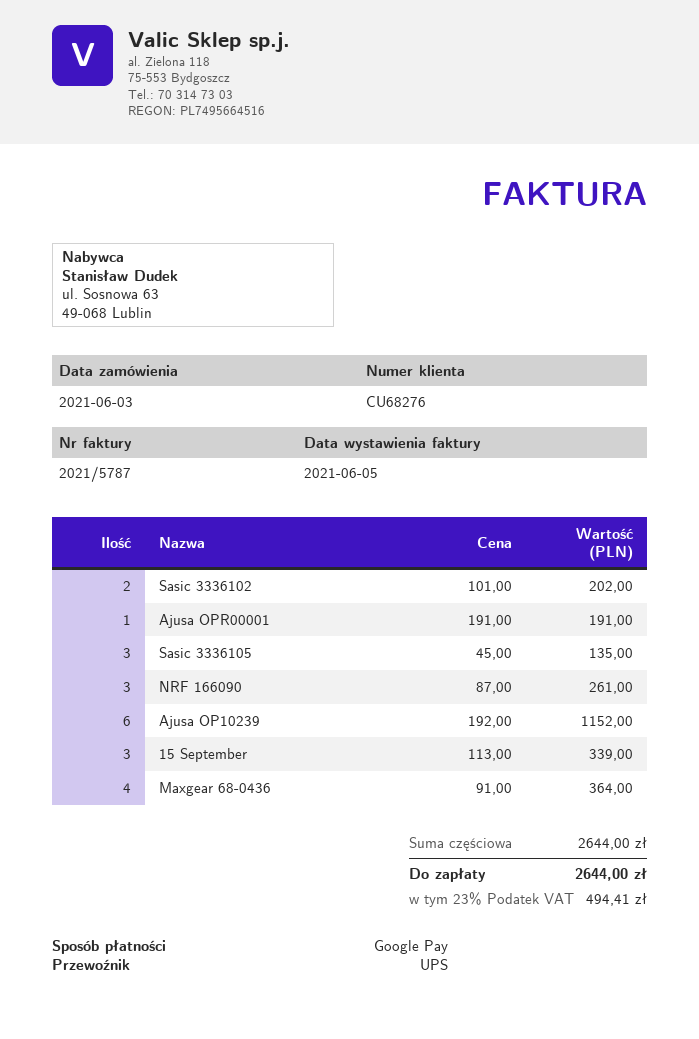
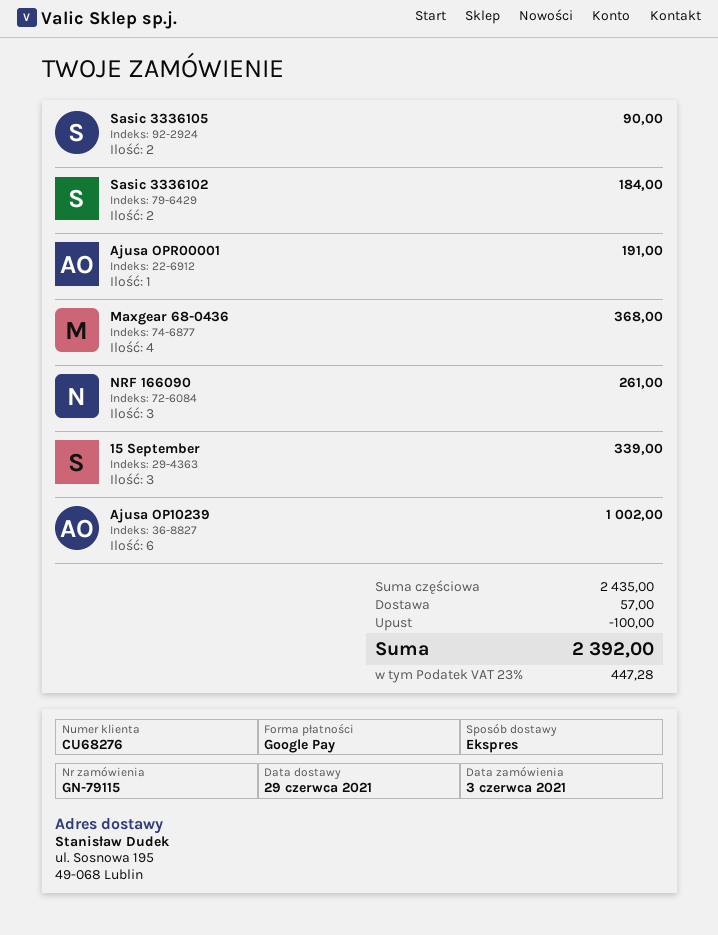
shipping method: UPS -> express
Sasic 3336102: 2 for 202.00 -> 2 for 184.00
Sasic 3336105: 3 for 135.00 -> 2 for 90.00
Ajusa OP10239: 6 for 1152.00 -> 6 for 1002.00
Maxgear 68-0436: 4 for 364.00 -> 4 for 368.00
subtotal: 2644.00 -> 2435.00
discount: none -> 100.00
shipping: none -> 57.00
tax: 23% = 494.41 -> 23% = 447.28
total: 2644.00 -> 2392.00

